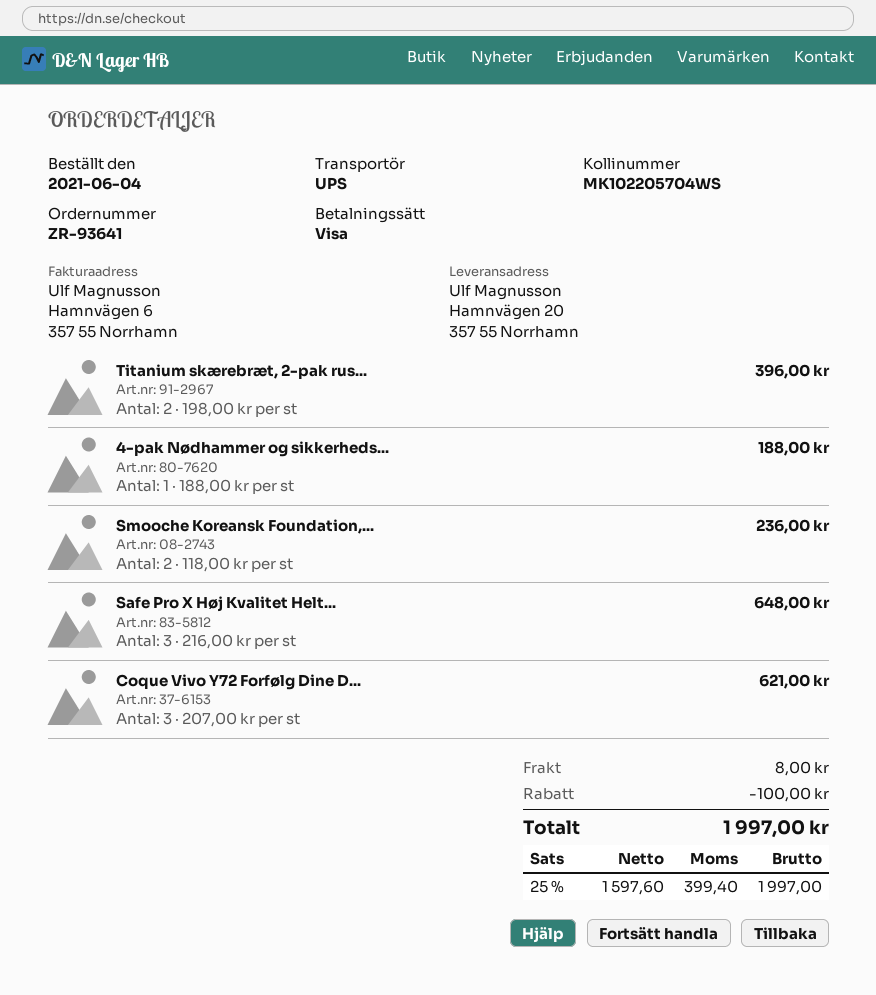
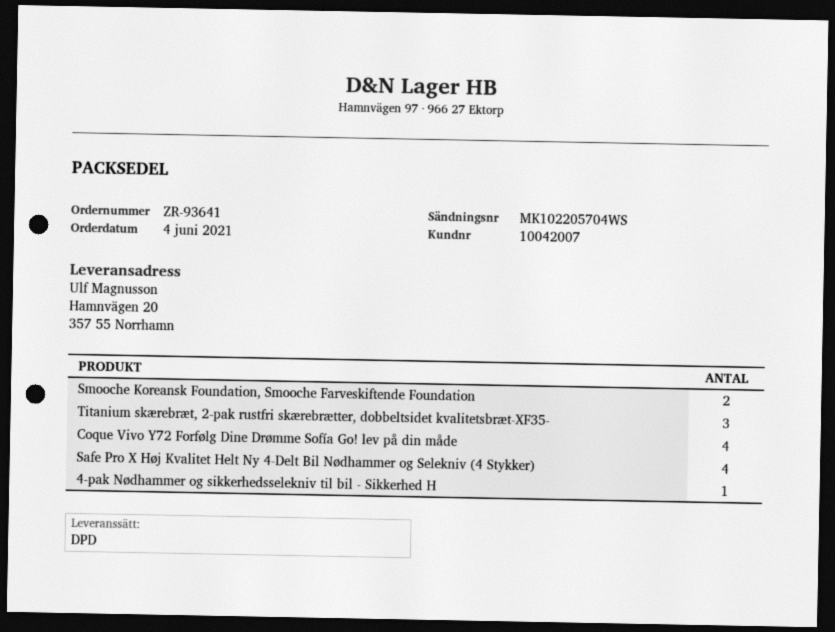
shipping method: UPS -> DPD
Titanium skærebræt, 2-pak rus...: 2 -> 3
Safe Pro X Høj Kvalitet Helt...: 3 -> 4
Coque Vivo Y72 Forfølg Dine D...: 3 -> 4

